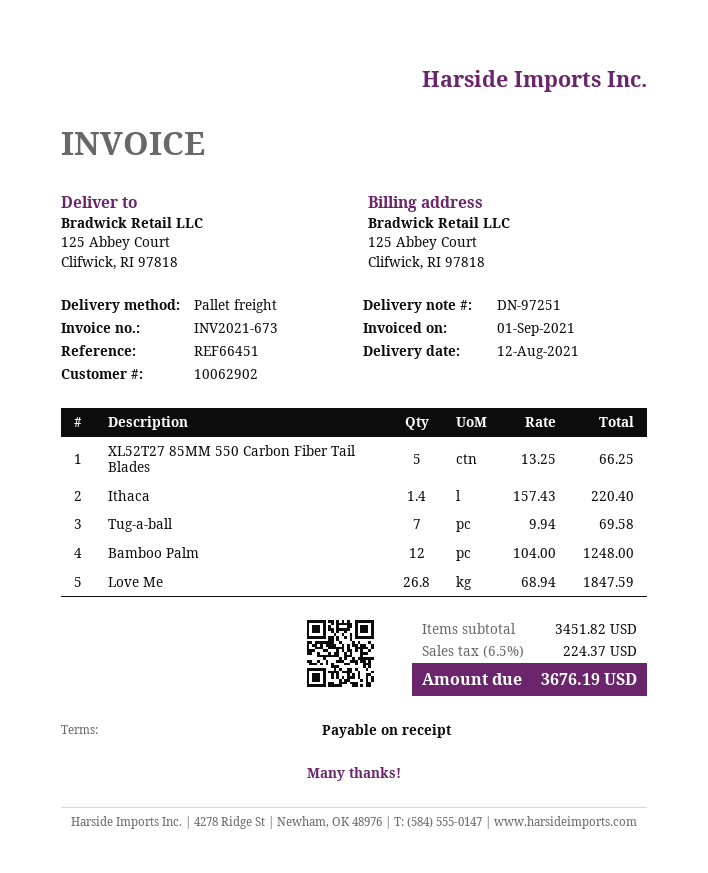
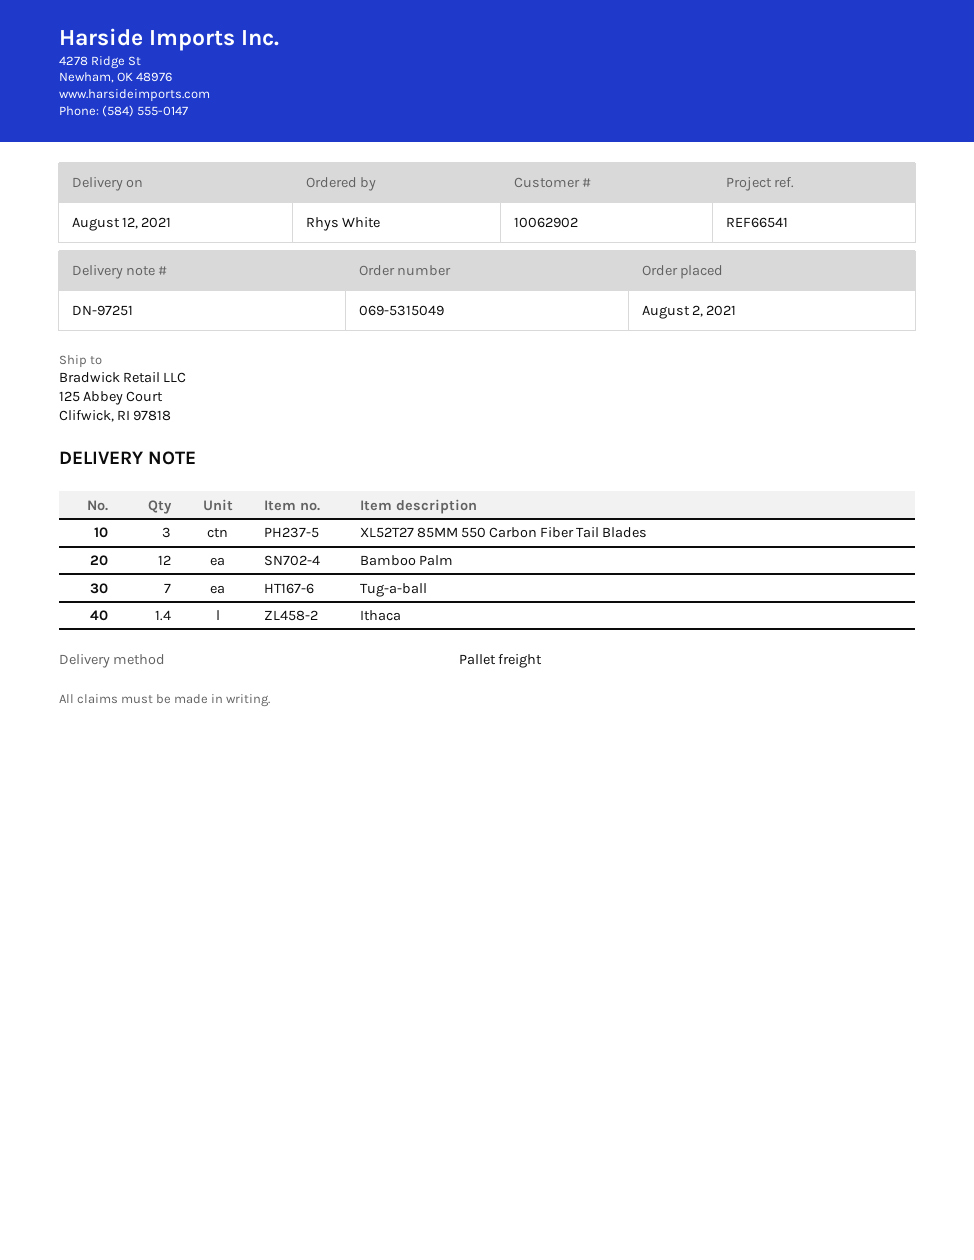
reference: REF66451 -> REF66541
XL52T27 85MM 550 Carbon Fiber Tail Blades: 5 -> 3
Love Me: 26.8 -> none

